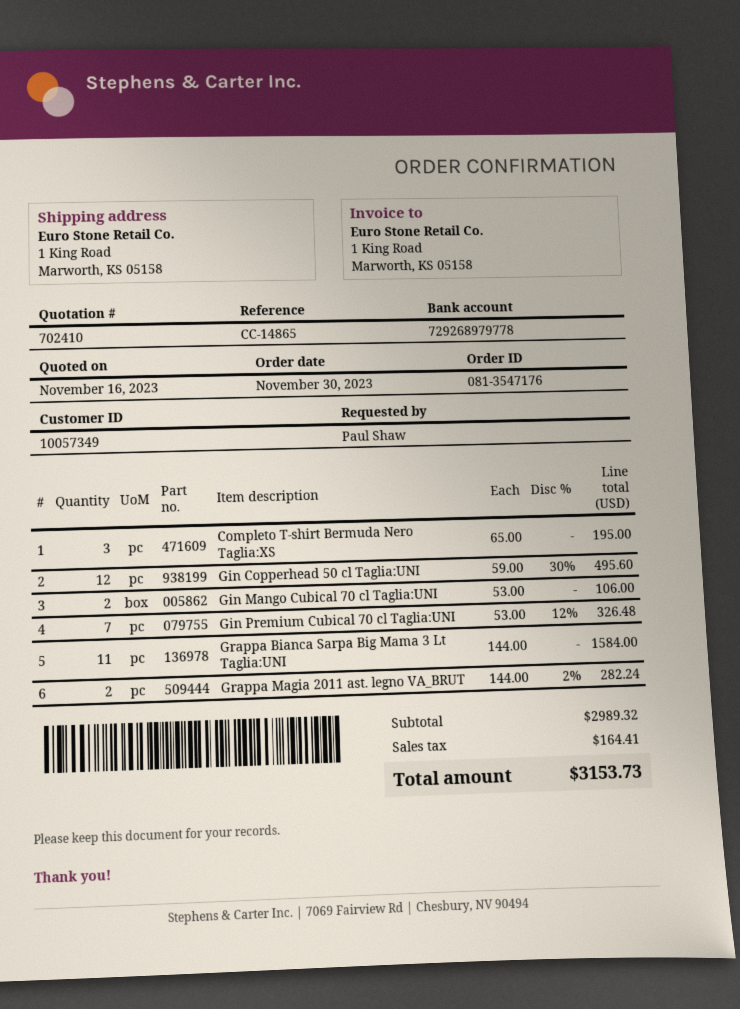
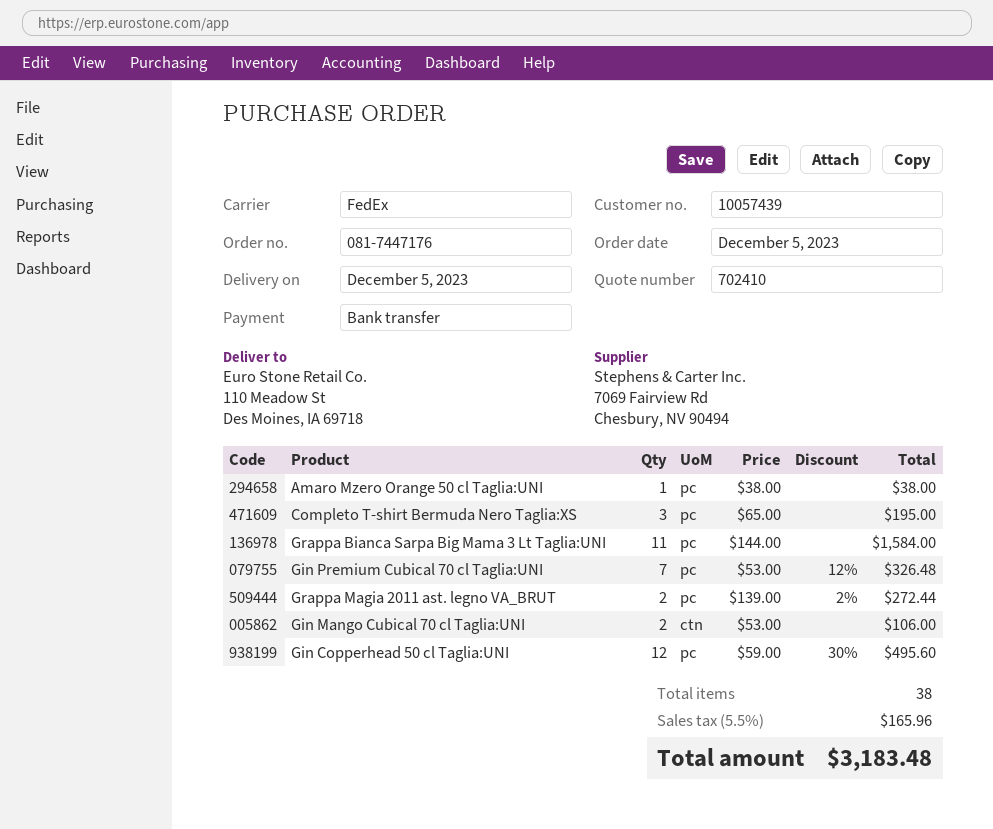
order number: 081-3547176 -> 081-7447176
order date: 2023-11-30 -> 2023-12-05
customer number: 10057349 -> 10057439
ship to: 1 King Road, Marworth, KS 05158 -> 110 Meadow St, Des Moines, IA 69718
Grappa Magia 2011 ast. legno VA_BRUT: 2 x 144.00 - 2% = 282.24 -> 2 x 139.00 - 2% = 272.44
Amaro Mzero Orange 50 cl Taglia:UNI: none -> 1 x 38.00 = 38.00
tax: 164.41 -> 165.96
total: 3153.73 -> 3183.48

